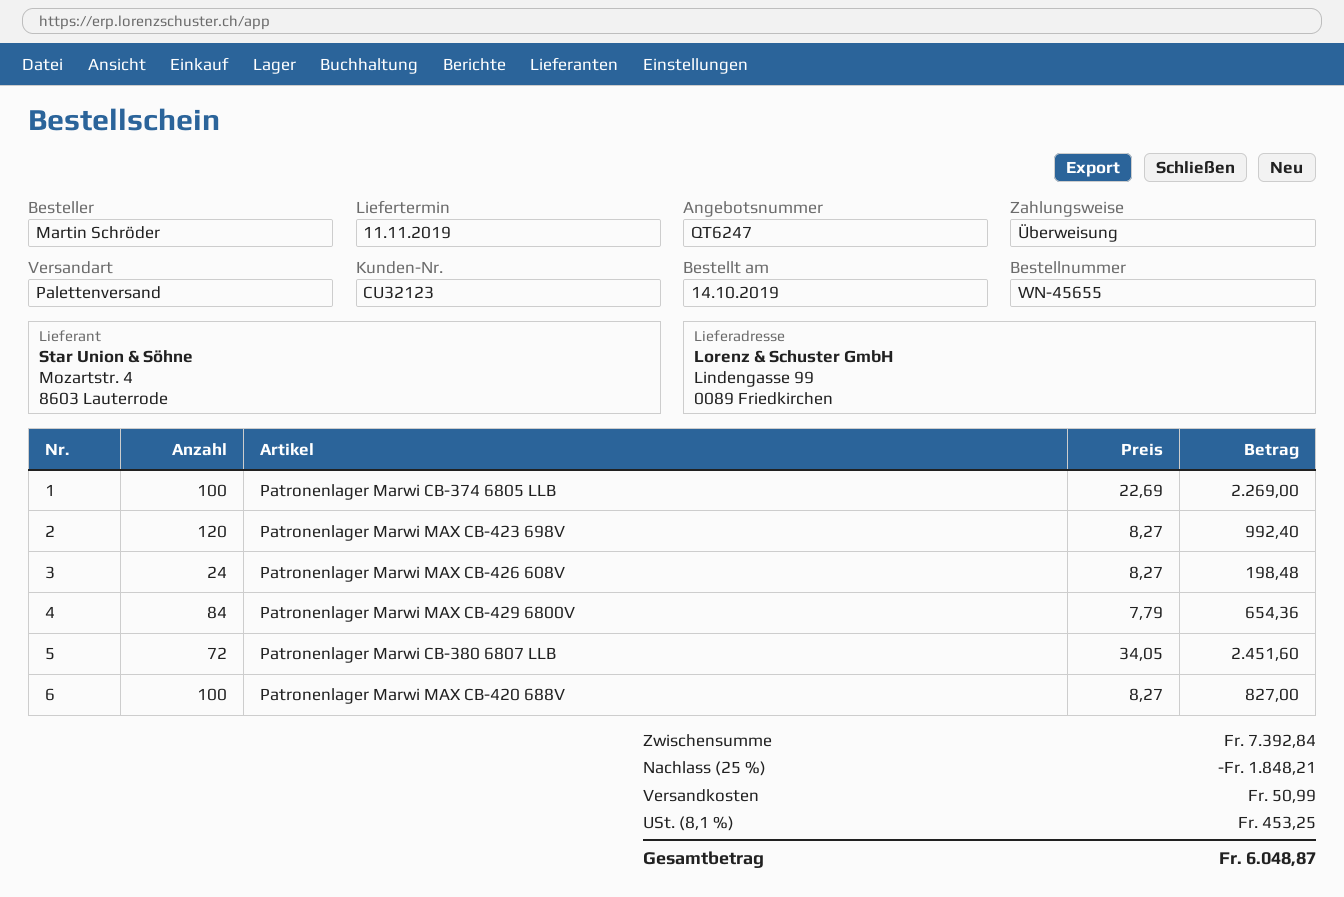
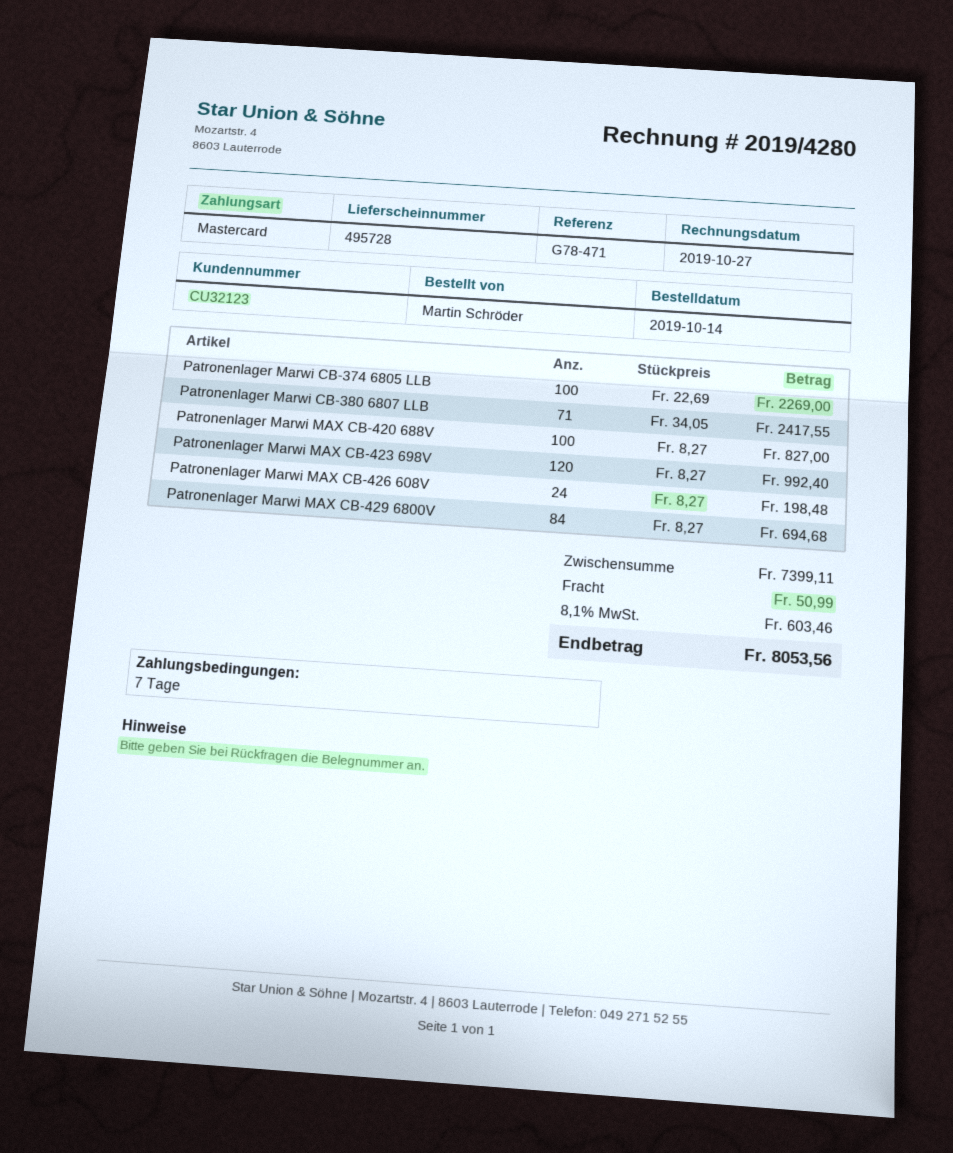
payment method: bank transfer -> Mastercard
Patronenlager Marwi MAX CB-429 6800V: 84 x 7.79 = 654.36 -> 84 x 8.27 = 694.68
Patronenlager Marwi CB-380 6807 LLB: 72 x 34.05 = 2451.60 -> 71 x 34.05 = 2417.55
subtotal: 7392.84 -> 7399.11
discount: 25% = 1848.21 -> none
tax: 8.1% = 453.25 -> 8.1% = 603.46
total: 6048.87 -> 8053.56

